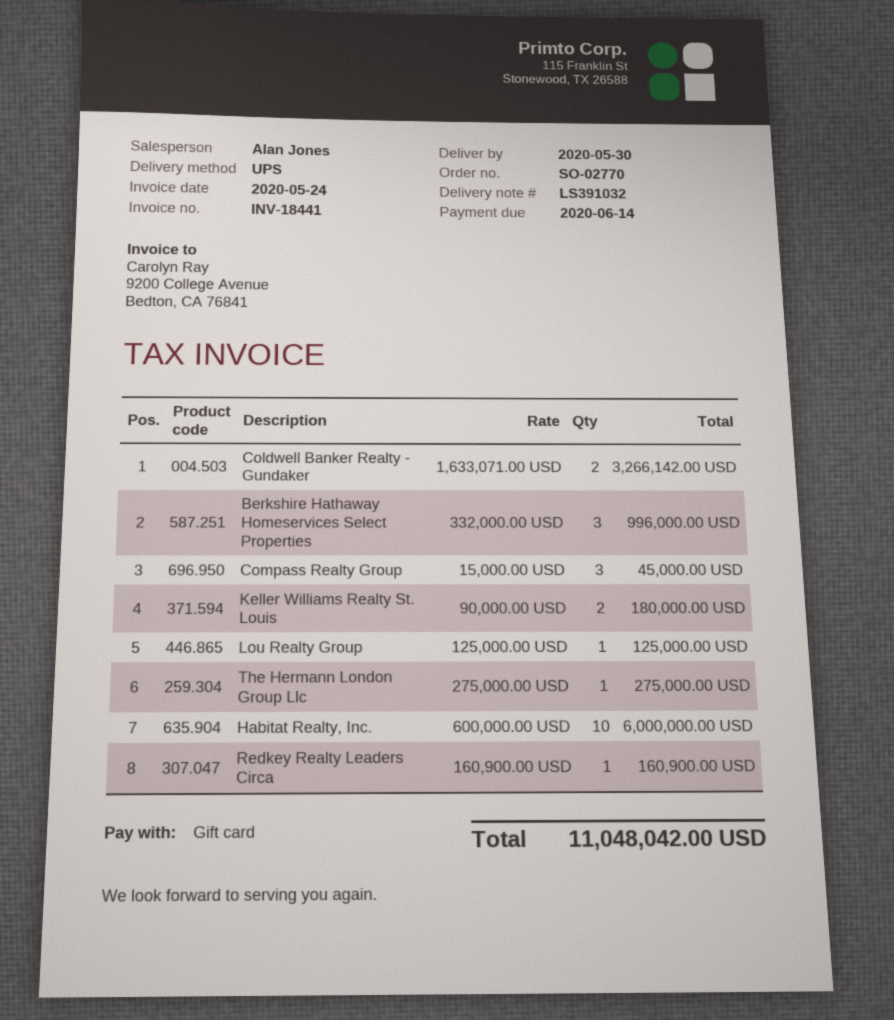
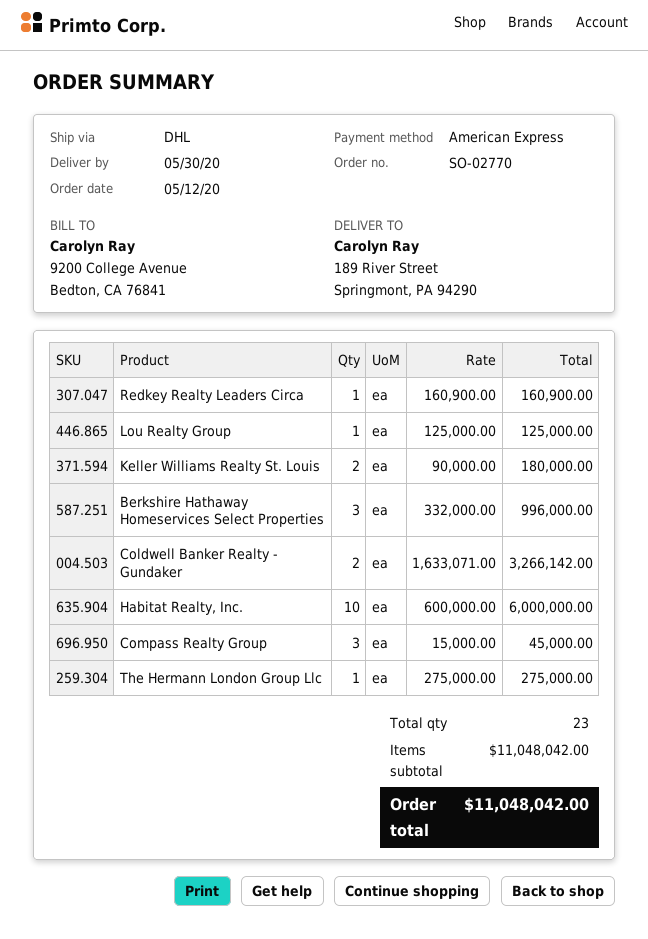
payment method: gift card -> American Express
shipping method: UPS -> DHL

